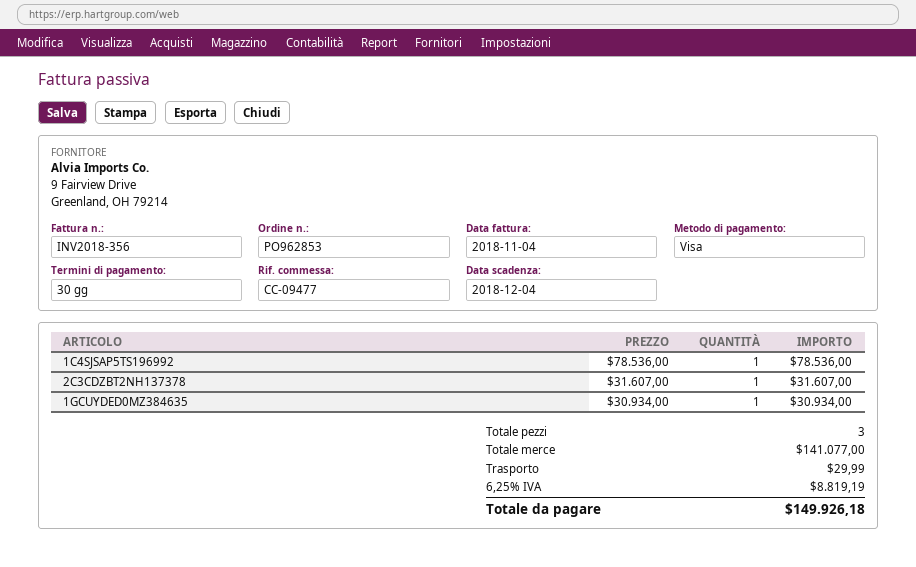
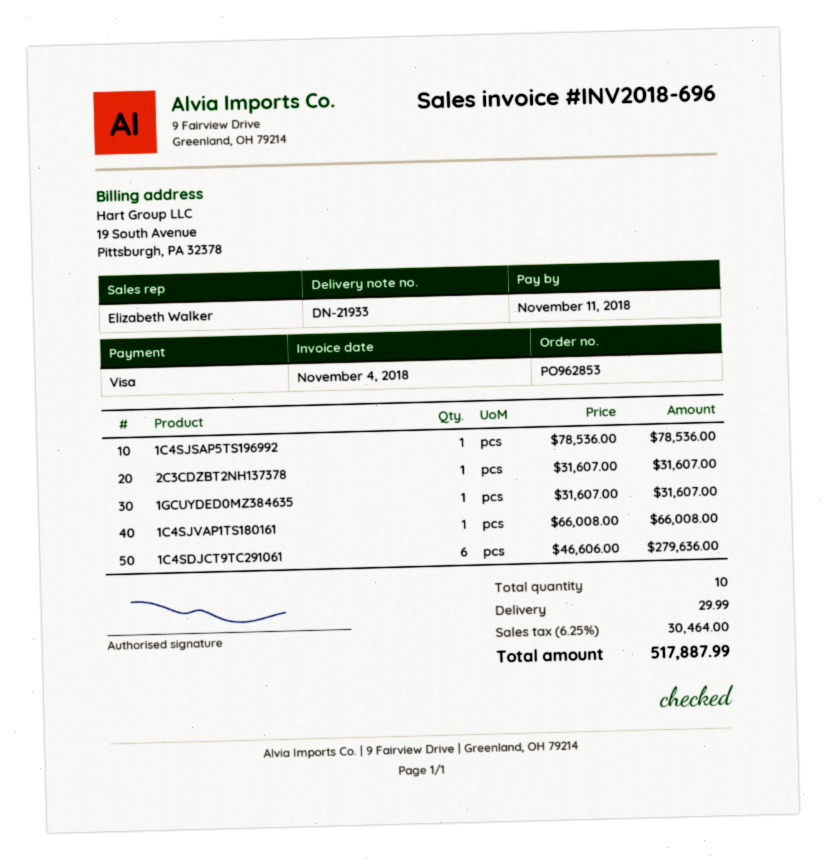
invoice number: INV2018-356 -> INV2018-696
due date: 2018-12-04 -> 2018-11-11
1GCUYDED0MZ384635: 1 x 30934.00 = 30934.00 -> 1 x 31607.00 = 31607.00
1C4SJVAP1TS180161: none -> 1 x 66008.00 = 66008.00
1C4SDJCT9TC291061: none -> 6 x 46606.00 = 279636.00
total quantity: 3 -> 10
tax: 6.25% = 8819.19 -> 6.25% = 30464.00
total: 149926.18 -> 517887.99

